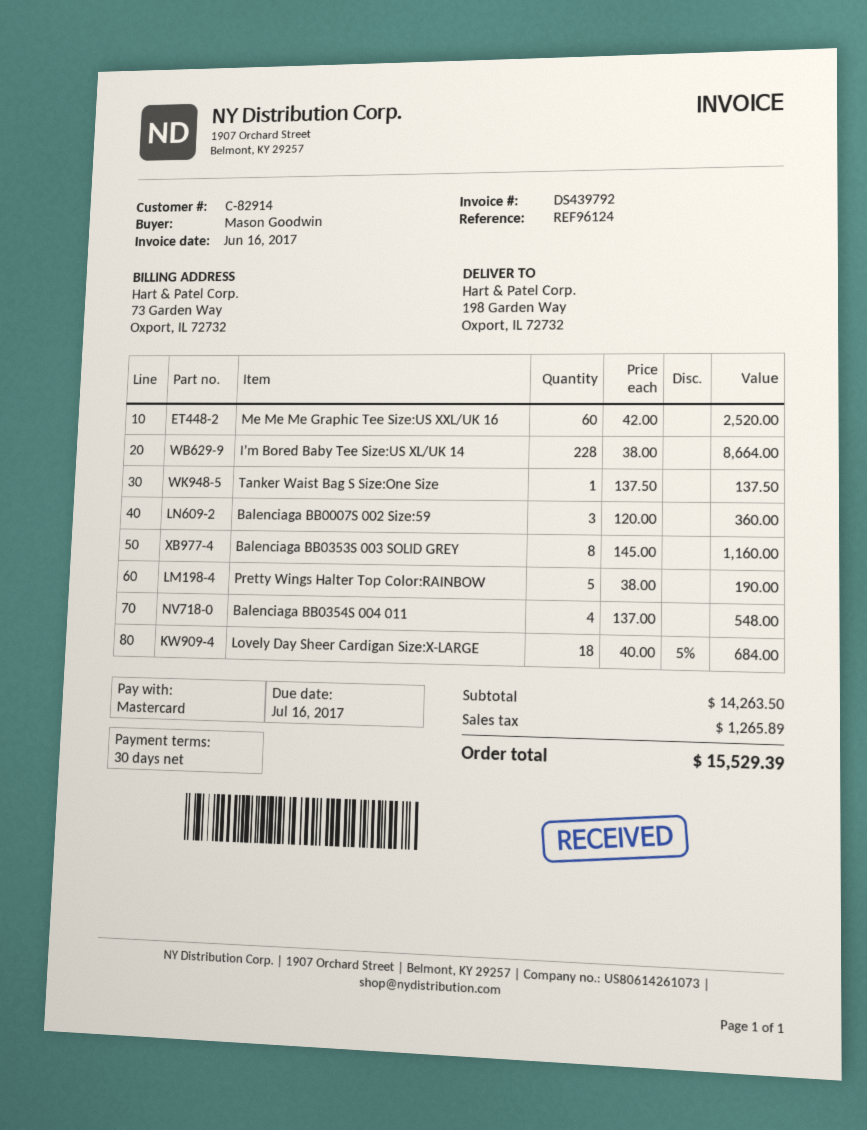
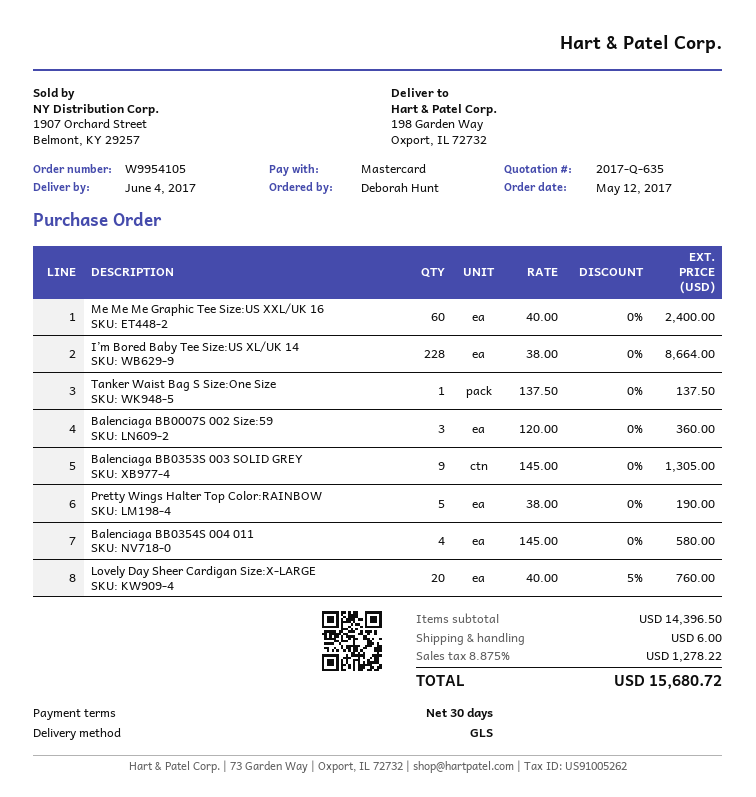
ordered by: Mason Goodwin -> Deborah Hunt
Me Me Me Graphic Tee Size:US XXL/UK 16: 60 x 42.00 = 2520.00 -> 60 x 40.00 = 2400.00
Balenciaga BB0353S 003 SOLID GREY: 8 x 145.00 = 1160.00 -> 9 x 145.00 = 1305.00
Balenciaga BB0354S 004 011: 4 x 137.00 = 548.00 -> 4 x 145.00 = 580.00
Lovely Day Sheer Cardigan Size:X-LARGE: 18 x 40.00 - 5% = 684.00 -> 20 x 40.00 - 5% = 760.00
subtotal: 14263.50 -> 14396.50
shipping: none -> 6.00
tax: 1265.89 -> 1278.22
total: 15529.39 -> 15680.72

